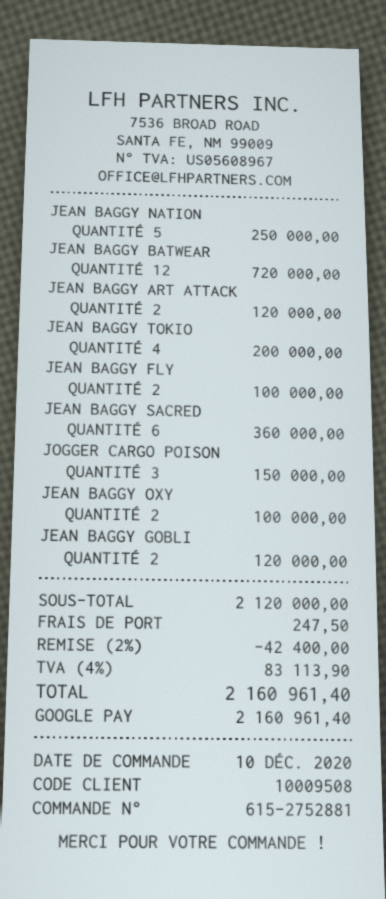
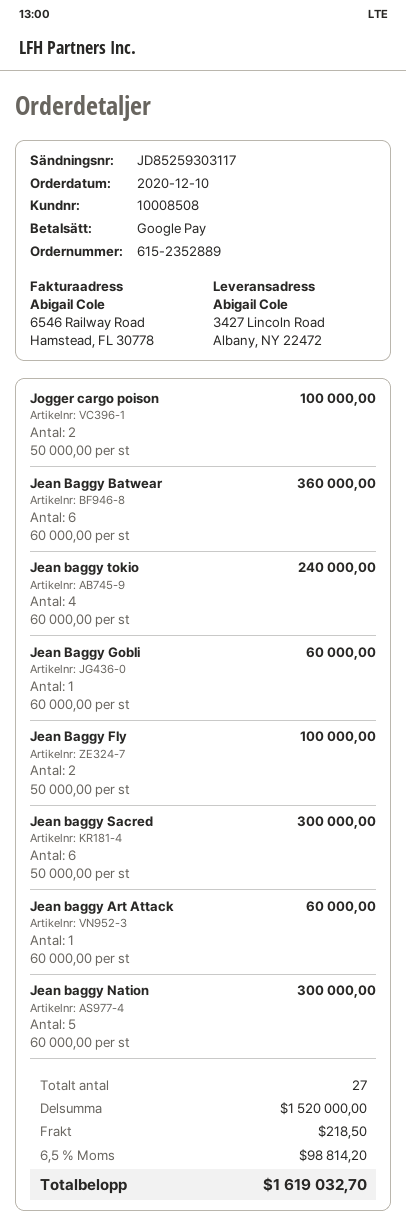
order number: 615-2752881 -> 615-2352889
customer number: 10009508 -> 10008508
JEAN BAGGY NATION: 5 for 250000.00 -> 5 for 300000.00
JEAN BAGGY BATWEAR: 12 for 720000.00 -> 6 for 360000.00
JEAN BAGGY ART ATTACK: 2 for 120000.00 -> 1 for 60000.00
JEAN BAGGY TOKIO: 4 for 200000.00 -> 4 for 240000.00
JEAN BAGGY SACRED: 6 for 360000.00 -> 6 for 300000.00
JOGGER CARGO POISON: 3 for 150000.00 -> 2 for 100000.00
JEAN BAGGY OXY: 2 for 100000.00 -> none
JEAN BAGGY GOBLI: 2 for 120000.00 -> 1 for 60000.00
subtotal: 2120000.00 -> 1520000.00
discount: 2% = 42400.00 -> none
shipping: 247.50 -> 218.50
tax: 4% = 83113.90 -> 6.5% = 98814.20
total: 2160961.40 -> 1619032.70

